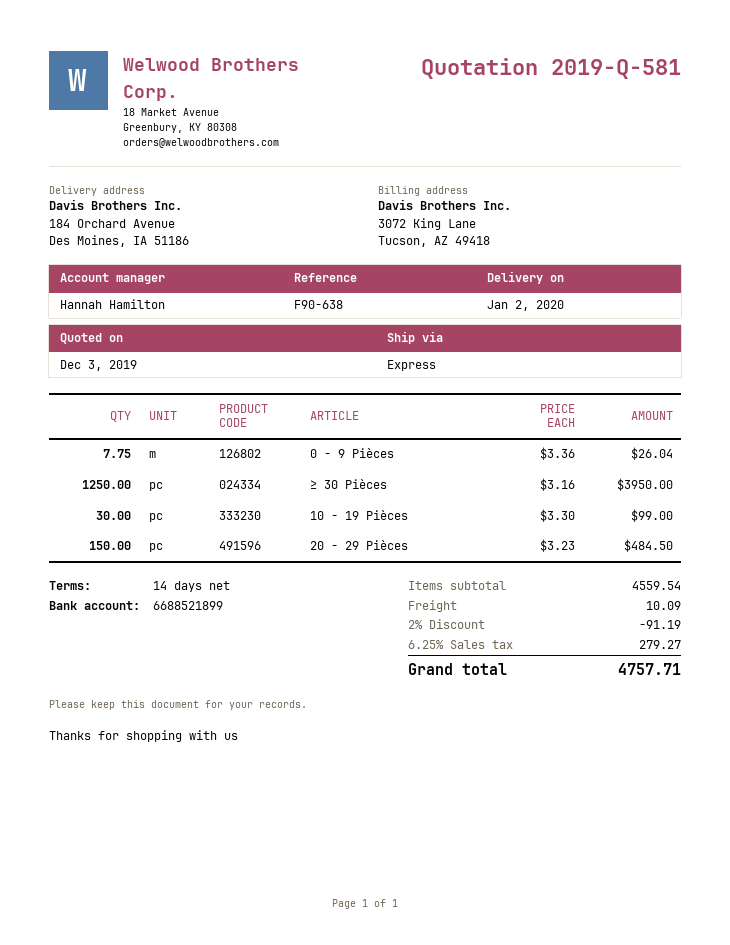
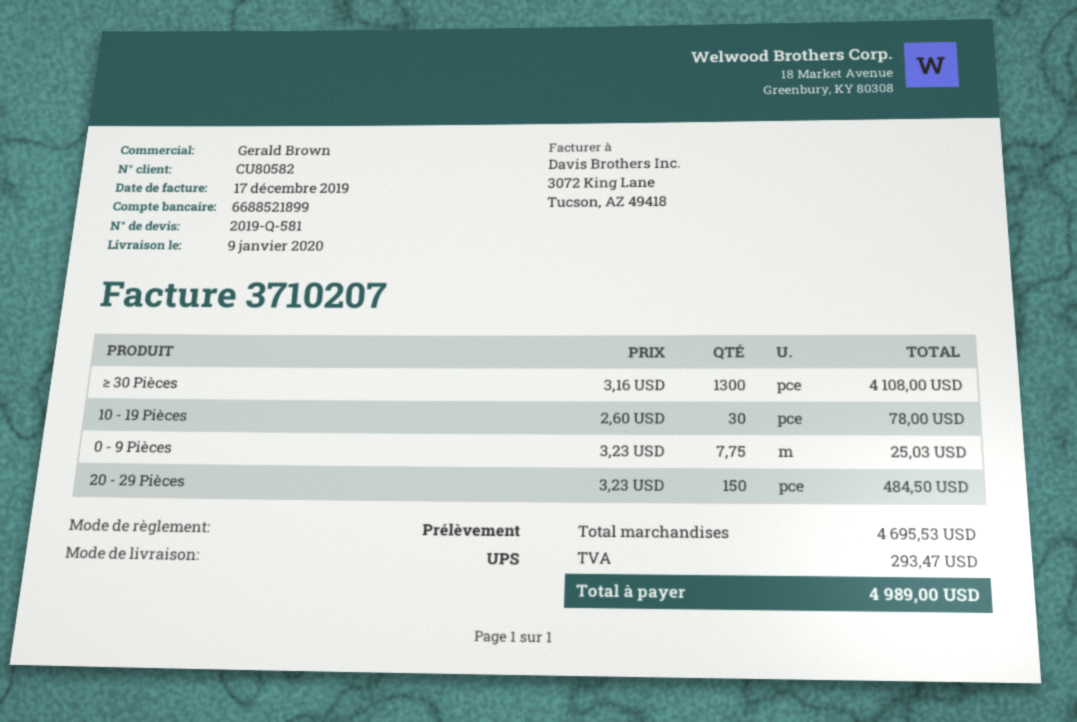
delivery date: 2020-01-02 -> 2020-01-09
sales rep: Hannah Hamilton -> Gerald Brown
shipping method: express -> UPS
0 - 9 Pièces: 7.75 x 3.36 = 26.04 -> 7.75 x 3.23 = 25.03
≥ 30 Pièces: 1250 x 3.16 = 3950.00 -> 1300 x 3.16 = 4108.00
10 - 19 Pièces: 30 x 3.30 = 99.00 -> 30 x 2.60 = 78.00
subtotal: 4559.54 -> 4695.53
discount: 2% = 91.19 -> none
shipping: 10.09 -> none
tax: 279.27 -> 293.47
total: 4757.71 -> 4989.00

